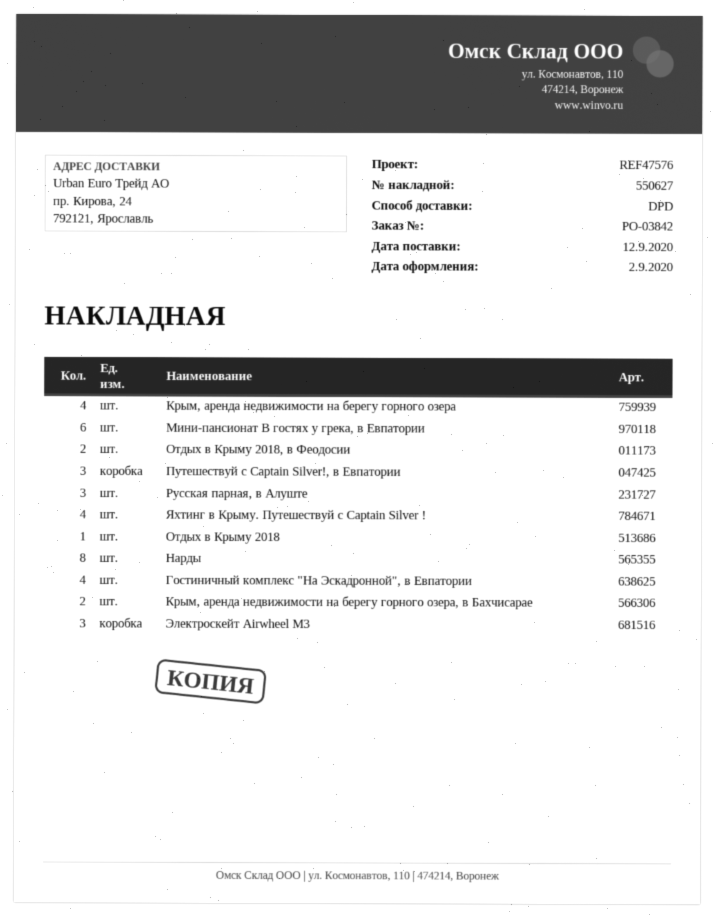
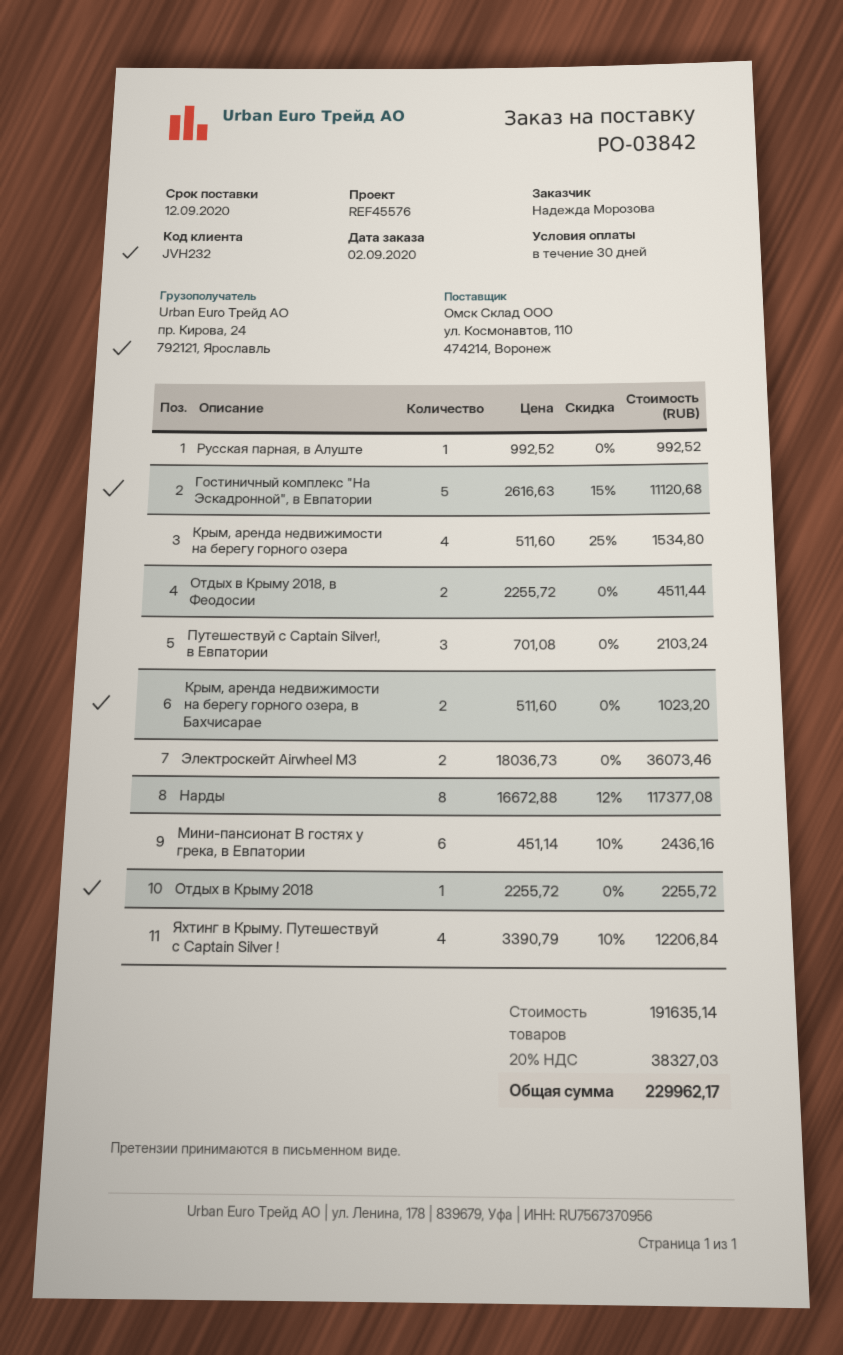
reference: REF47576 -> REF45576
Русская парная, в Алуште: 3 -> 1
Гостиничный комплекс "На Эскадронной", в Евпатории: 4 -> 5
Электроскейт Airwheel M3: 3 -> 2

